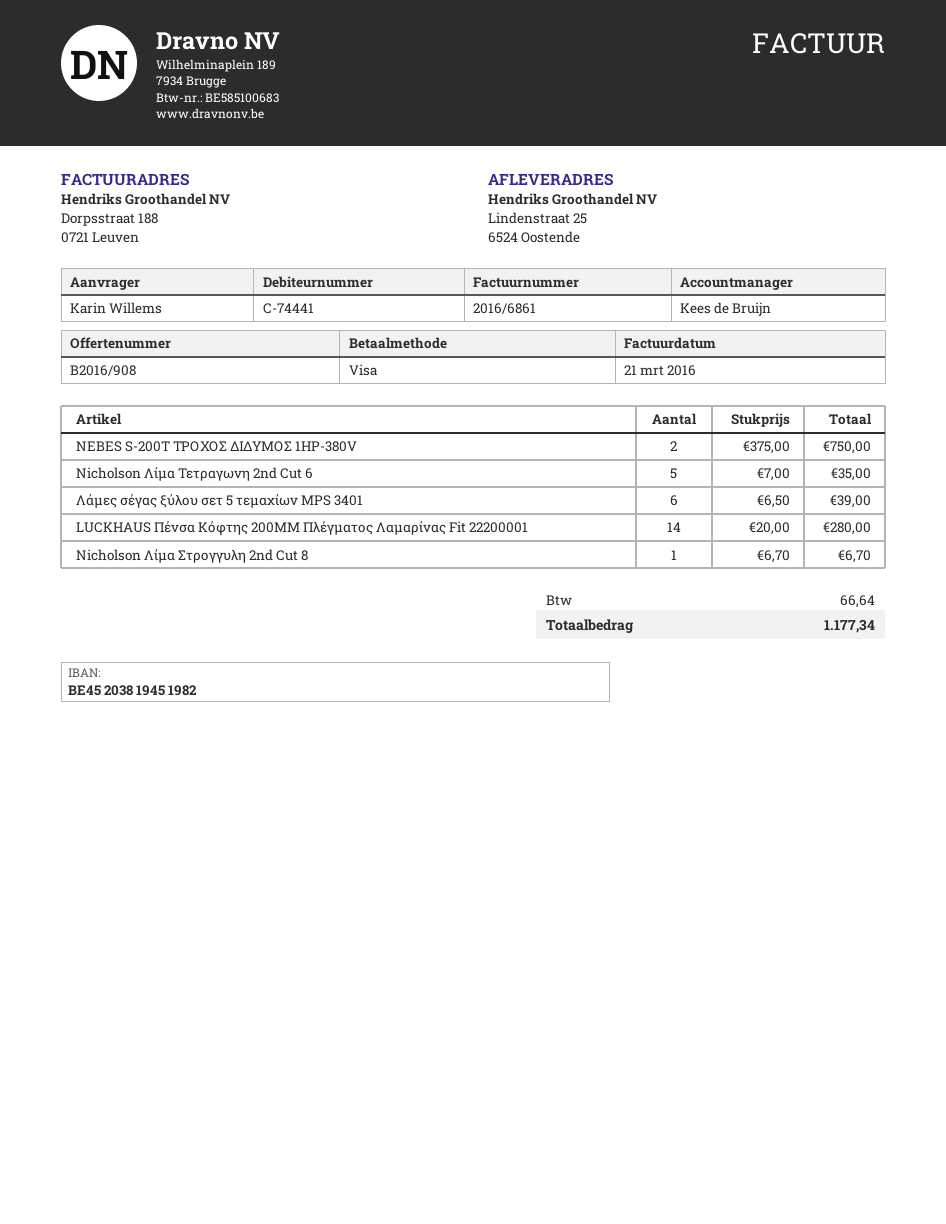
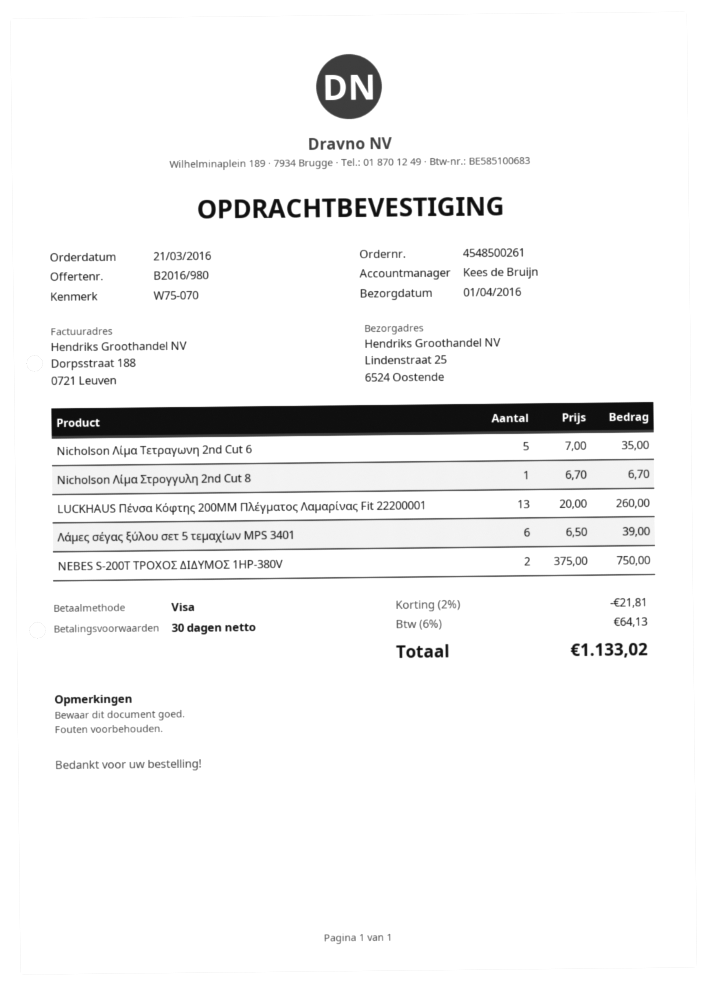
quote number: B2016/908 -> B2016/980
LUCKHAUS Πένσα Κόφτης 200MM Πλέγματος Λαμαρίνας Fit 22200001: 14 x 20.00 = 280.00 -> 13 x 20.00 = 260.00
discount: none -> 2% = 21.81
tax: 66.64 -> 64.13
total: 1177.34 -> 1133.02

